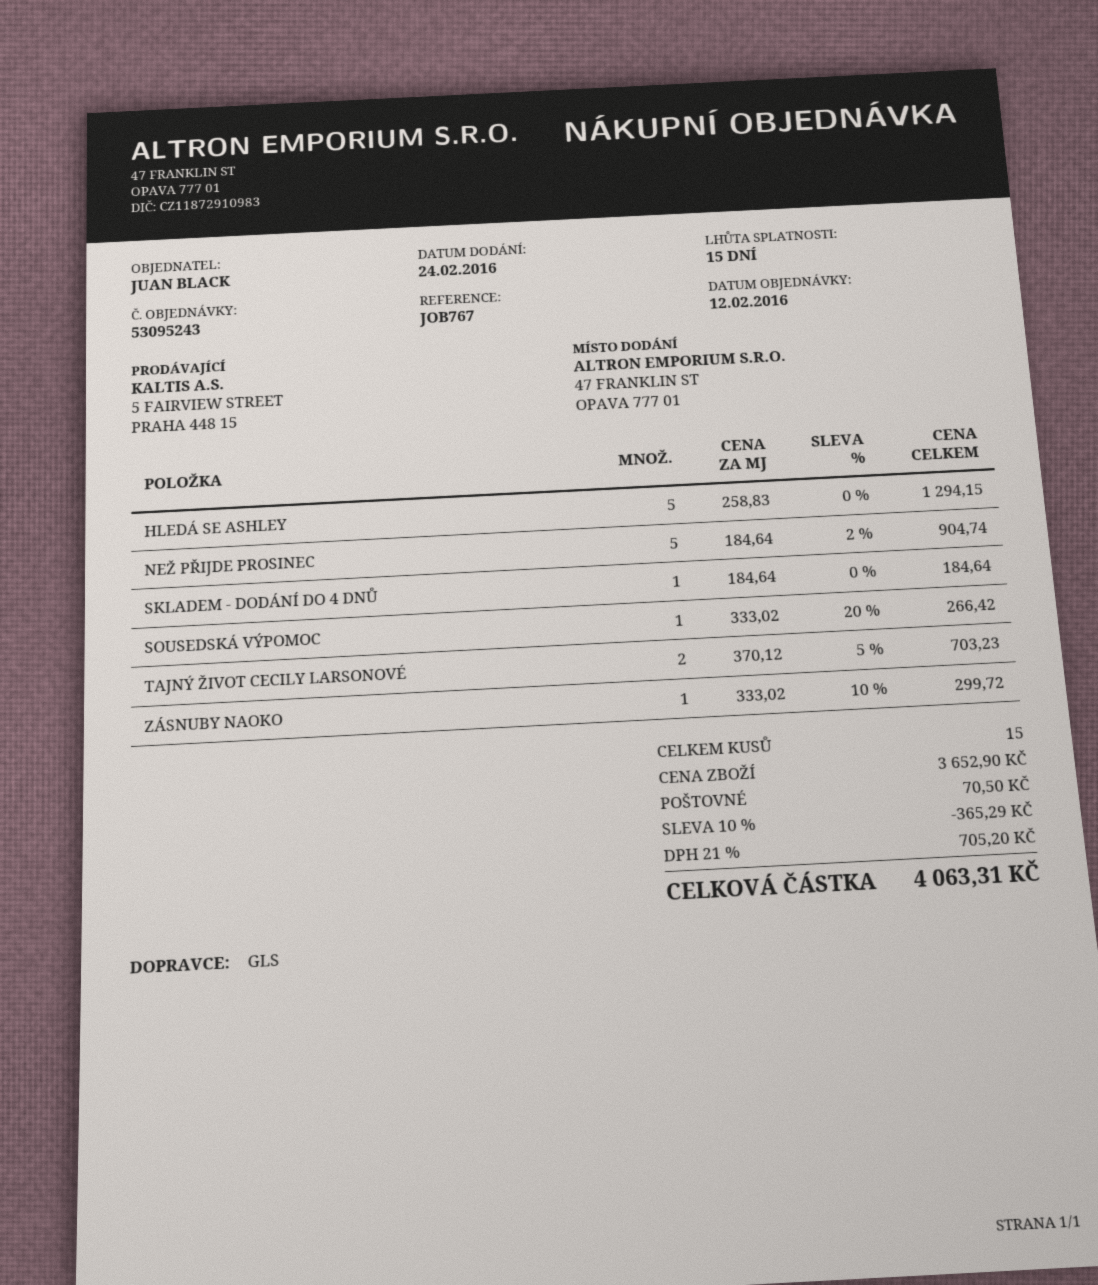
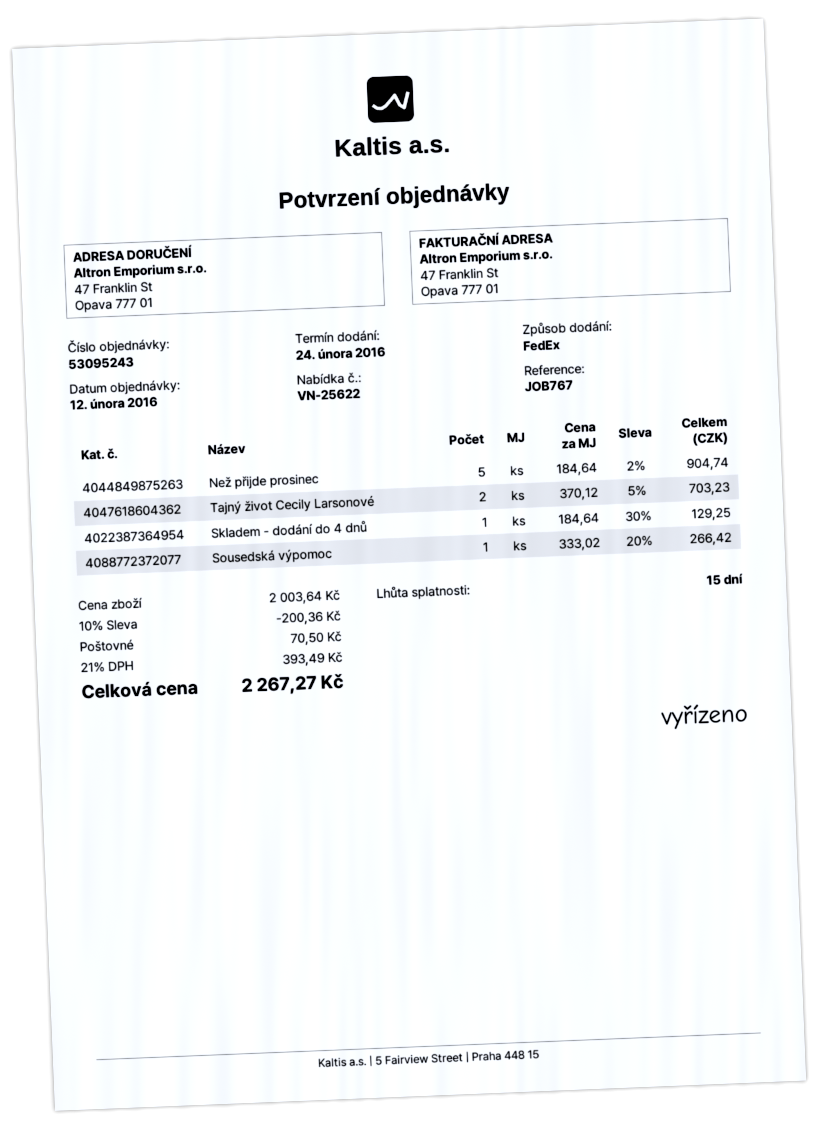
shipping method: GLS -> FedEx
HLEDÁ SE ASHLEY: 5 x 258.83 = 1294.15 -> none
SKLADEM - DODÁNÍ DO 4 DNŮ: 1 x 184.64 = 184.64 -> 1 x 184.64 - 30% = 129.25
ZÁSNUBY NAOKO: 1 x 333.02 - 10% = 299.72 -> none
subtotal: 3652.90 -> 2003.64
discount: 10% = 365.29 -> 10% = 200.36
tax: 21% = 705.20 -> 21% = 393.49
total: 4063.31 -> 2267.27

